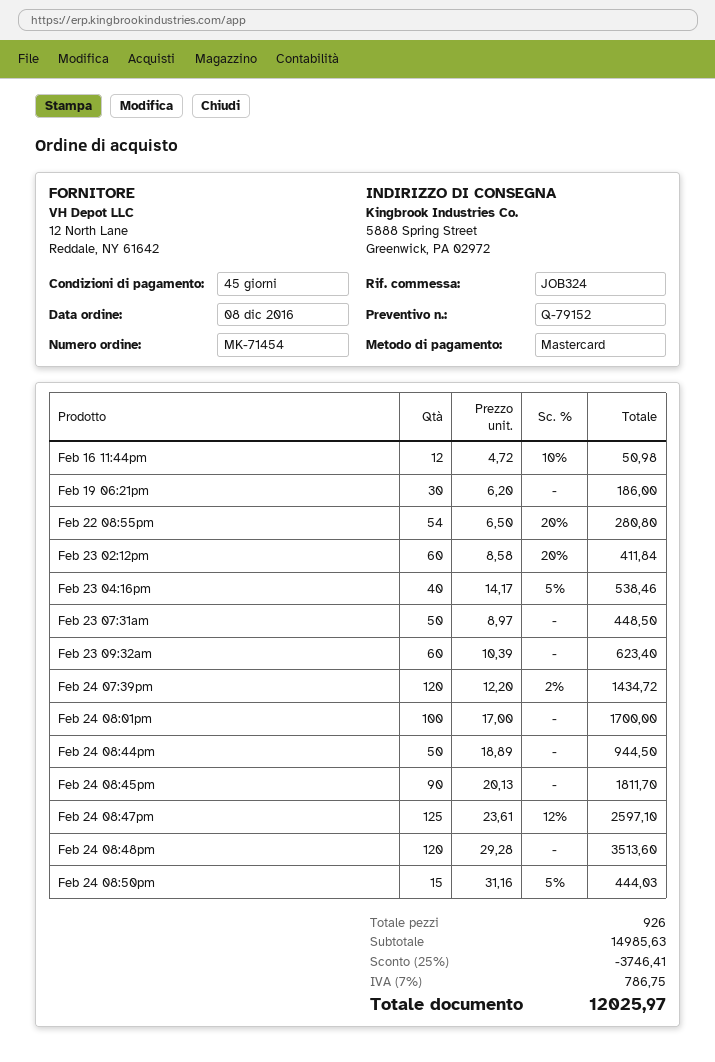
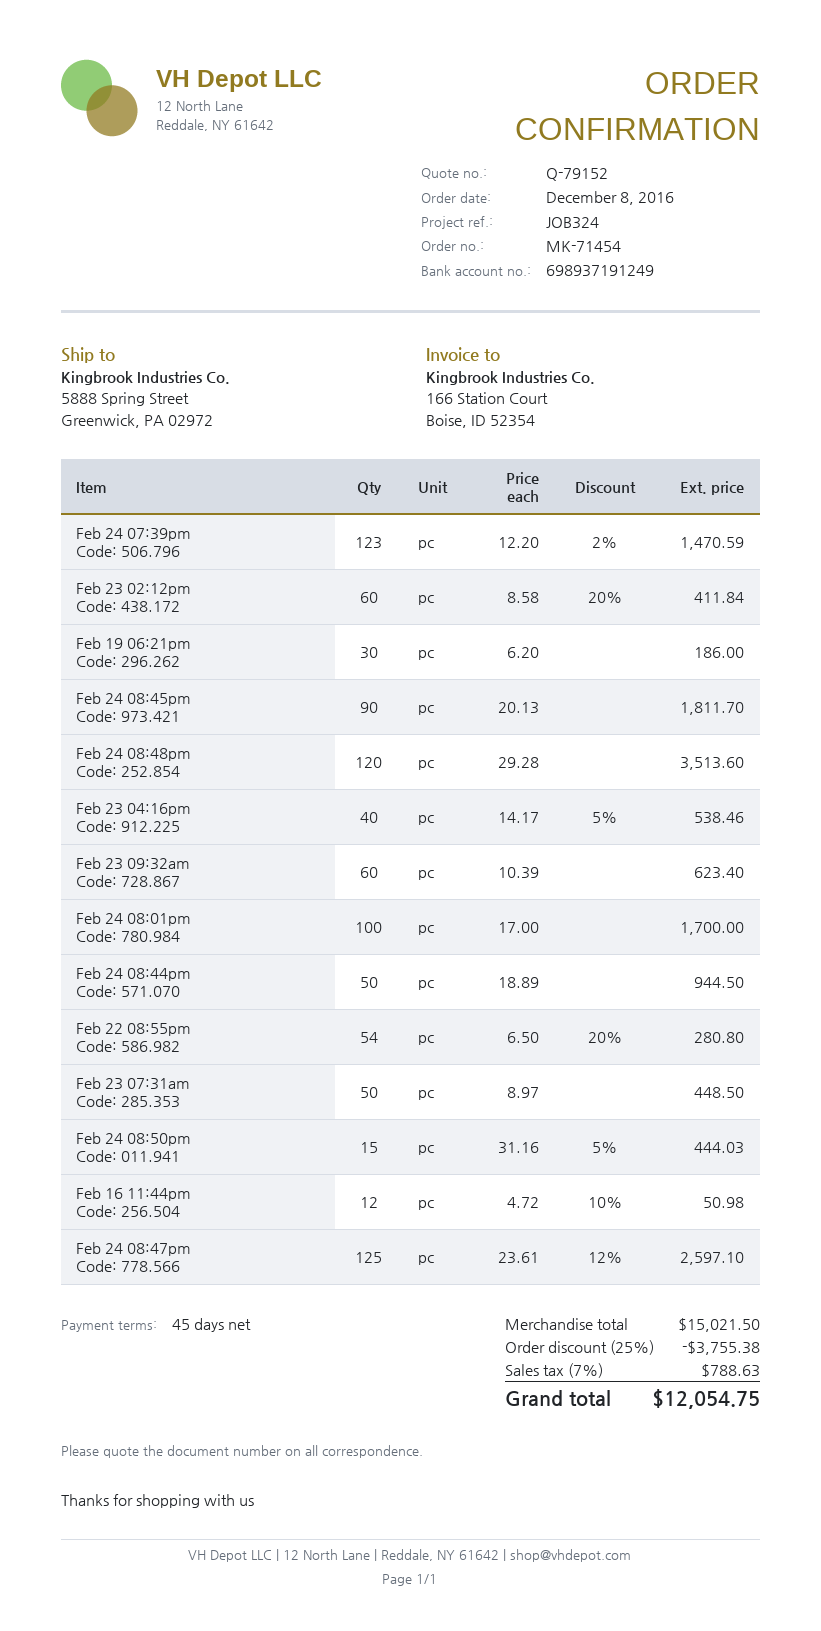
Feb 24 07:39pm: 120 x 12.20 - 2% = 1434.72 -> 123 x 12.20 - 2% = 1470.59
subtotal: 14985.63 -> 15021.50
discount: 25% = 3746.41 -> 25% = 3755.38
tax: 7% = 786.75 -> 7% = 788.63
total: 12025.97 -> 12054.75

